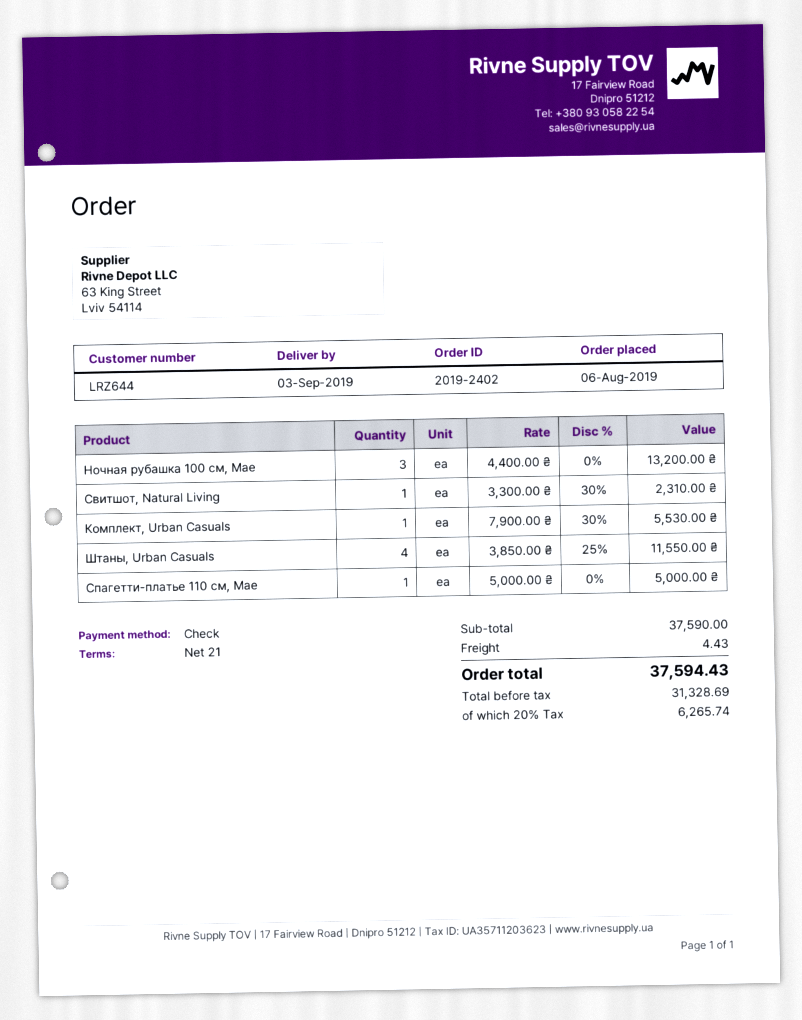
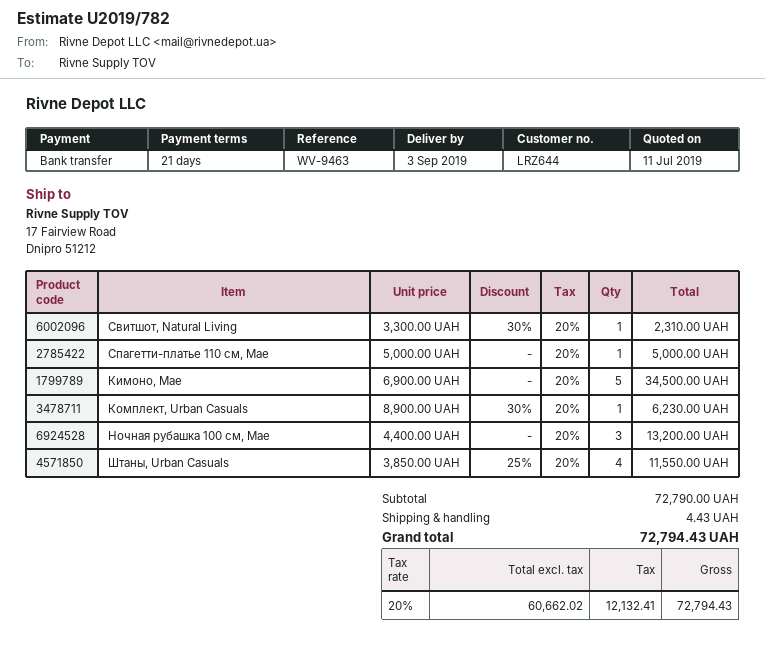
payment method: cheque -> bank transfer
Комплект, Urban Casuals: 1 x 7900.00 - 30% = 5530.00 -> 1 x 8900.00 - 30% = 6230.00
Кимоно, Mae: none -> 5 x 6900.00 = 34500.00
subtotal: 37590.00 -> 72790.00
net: 31328.69 -> 60662.02
tax: 20% = 6265.74 -> 20% = 12132.41
total: 37594.43 -> 72794.43

